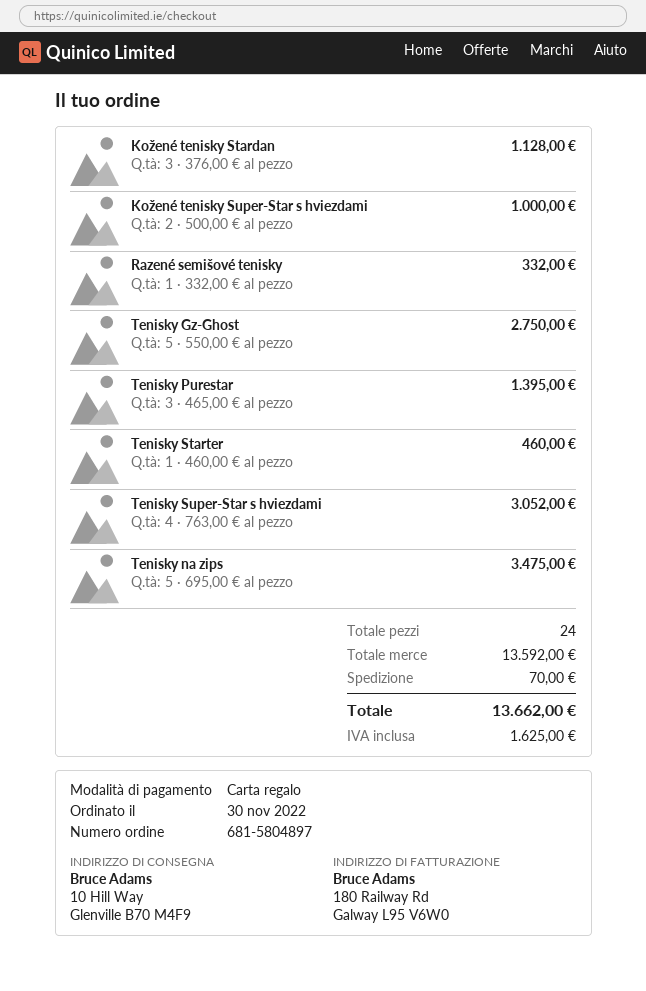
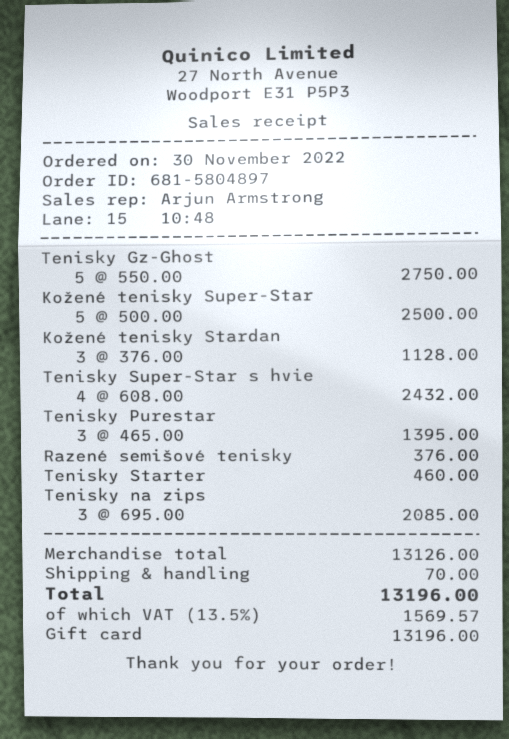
Kožené tenisky Super-Star s hviezdami: 2 x 500.00 = 1000.00 -> 5 x 500.00 = 2500.00
Razené semišové tenisky: 1 x 332.00 = 332.00 -> 1 x 376.00 = 376.00
Tenisky Super-Star s hviezdami: 4 x 763.00 = 3052.00 -> 4 x 608.00 = 2432.00
Tenisky na zips: 5 x 695.00 = 3475.00 -> 3 x 695.00 = 2085.00
subtotal: 13592.00 -> 13126.00
tax: 1625.00 -> 1569.57
total: 13662.00 -> 13196.00

